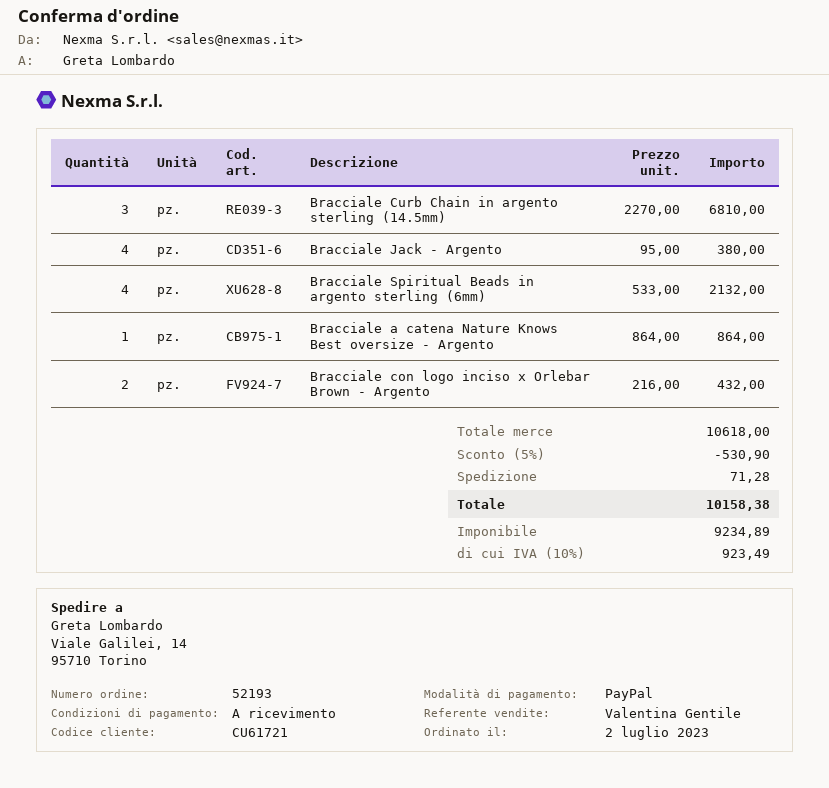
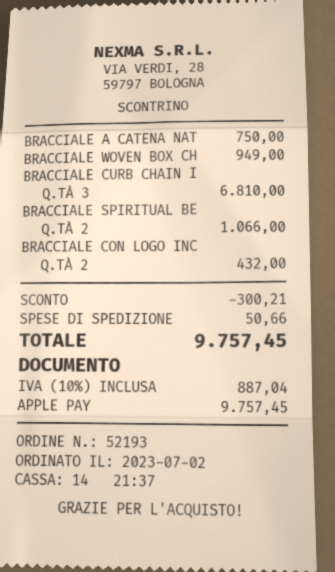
payment method: PayPal -> Apple Pay
Bracciale Jack - Argento: 4 for 380.00 -> none
Bracciale Spiritual Beads in argento sterling (6mm): 4 for 2132.00 -> 2 for 1066.00
Bracciale a catena Nature Knows Best oversize - Argento: 1 for 864.00 -> 1 for 750.00
BRACCIALE WOVEN BOX CH: none -> 1 for 949.00
discount: 530.90 -> 300.21
shipping: 71.28 -> 50.66
tax: 10% = 923.49 -> 10% = 887.04
total: 10158.38 -> 9757.45

